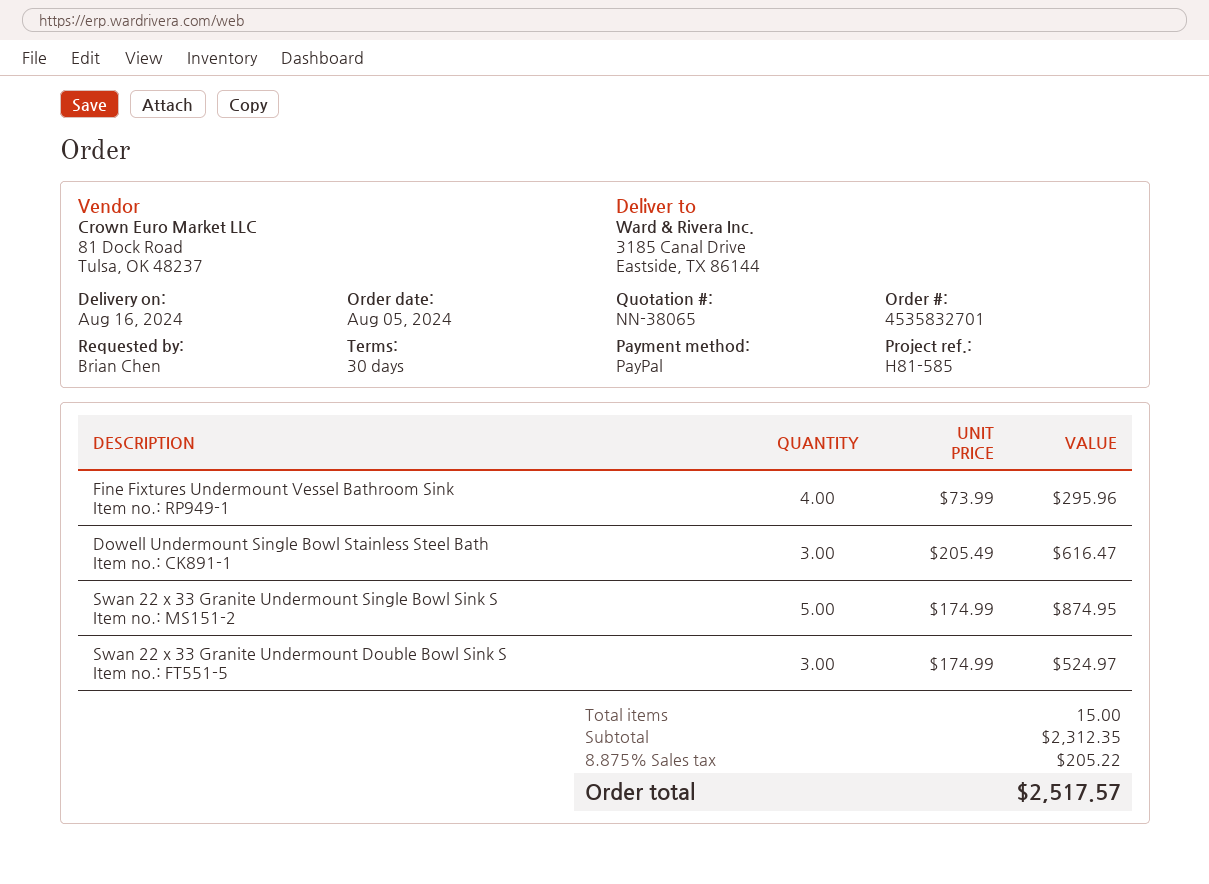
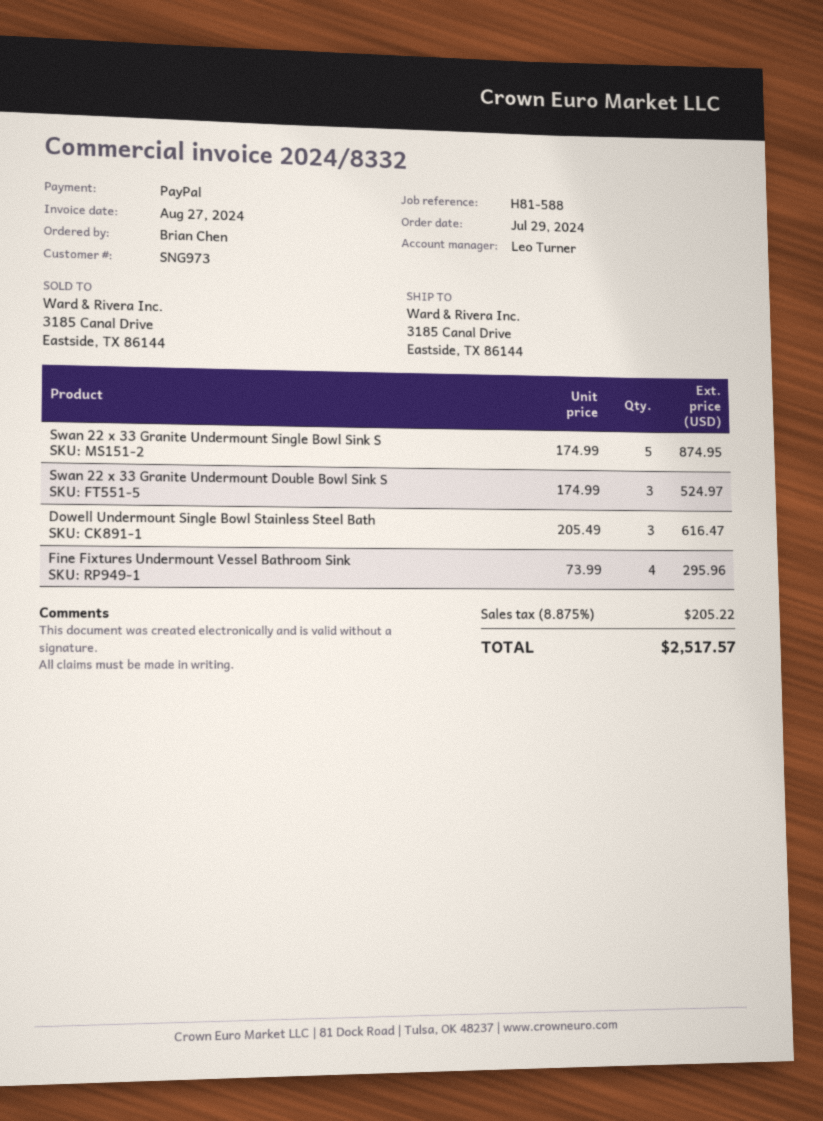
order date: 2024-08-05 -> 2024-07-29
reference: H81-585 -> H81-588

